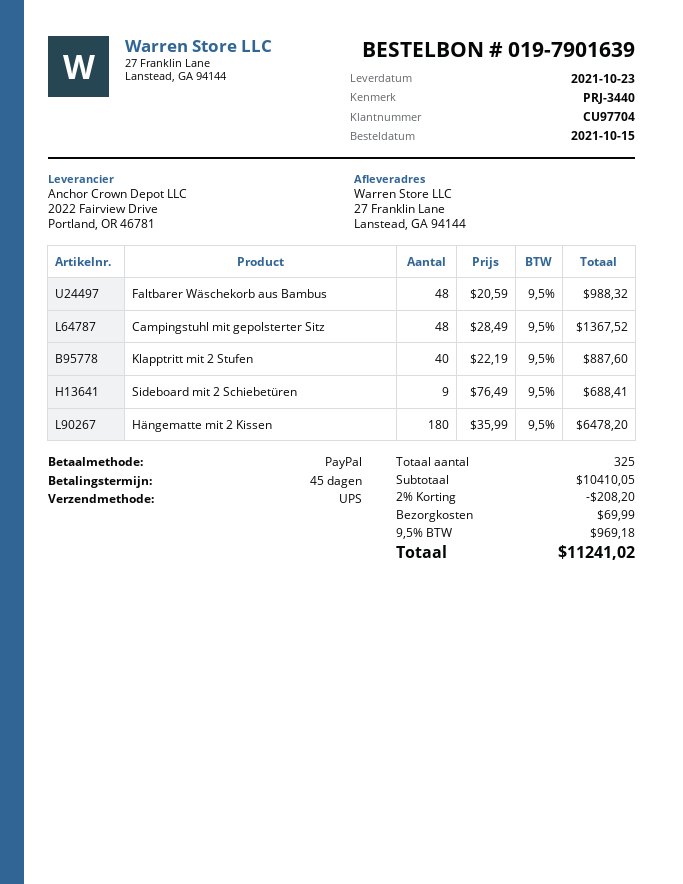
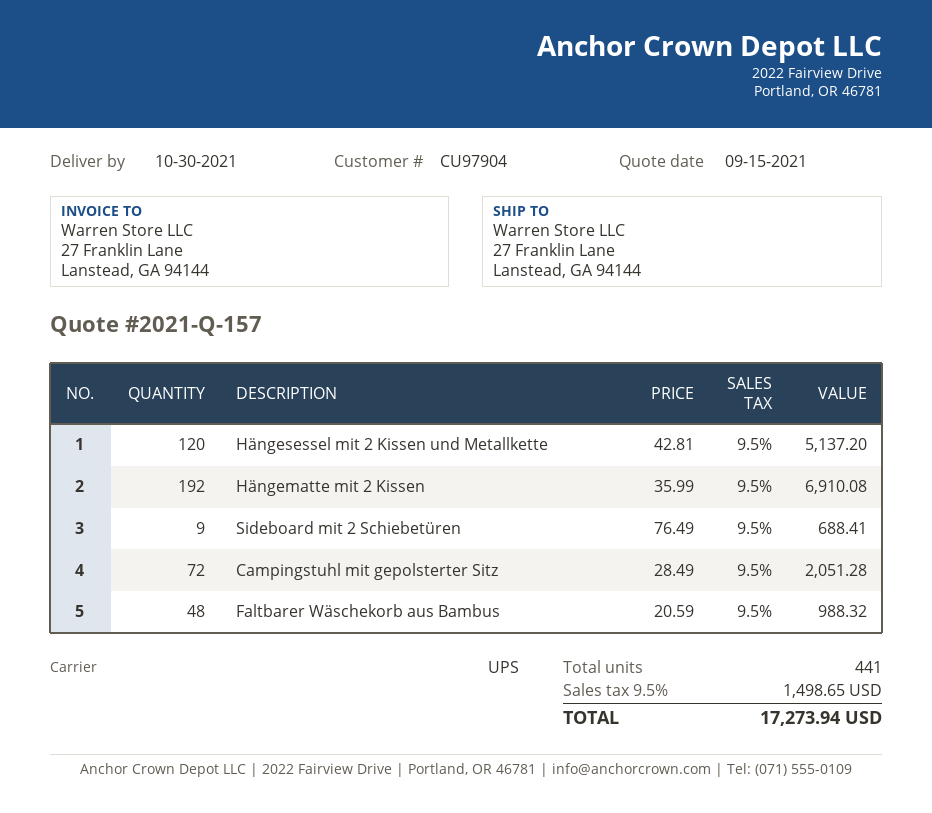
delivery date: 2021-10-23 -> 2021-10-30
customer number: CU97704 -> CU97904
Campingstuhl mit gepolsterter Sitz: 48 x 28.49 = 1367.52 -> 72 x 28.49 = 2051.28
Klapptritt mit 2 Stufen: 40 x 22.19 = 887.60 -> none
Hängematte mit 2 Kissen: 180 x 35.99 = 6478.20 -> 192 x 35.99 = 6910.08
Hängesessel mit 2 Kissen und Metallkette: none -> 120 x 42.81 = 5137.20
total quantity: 325 -> 441
discount: 2% = 208.20 -> none
shipping: 69.99 -> none
tax: 9.5% = 969.18 -> 9.5% = 1498.65
total: 11241.02 -> 17273.94

